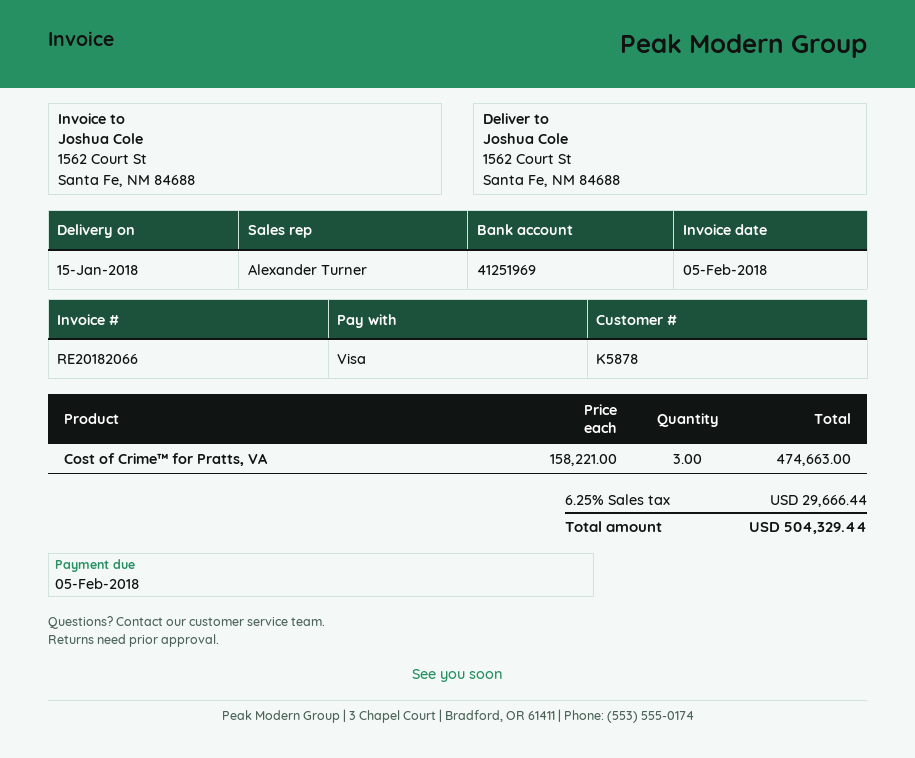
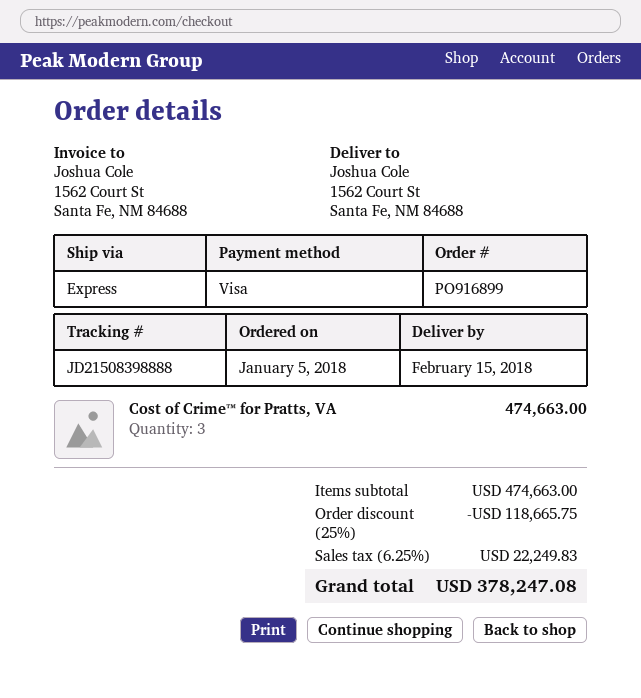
delivery date: 2018-01-15 -> 2018-02-15
discount: none -> 25% = 118665.75
tax: 6.25% = 29666.44 -> 6.25% = 22249.83
total: 504329.44 -> 378247.08

